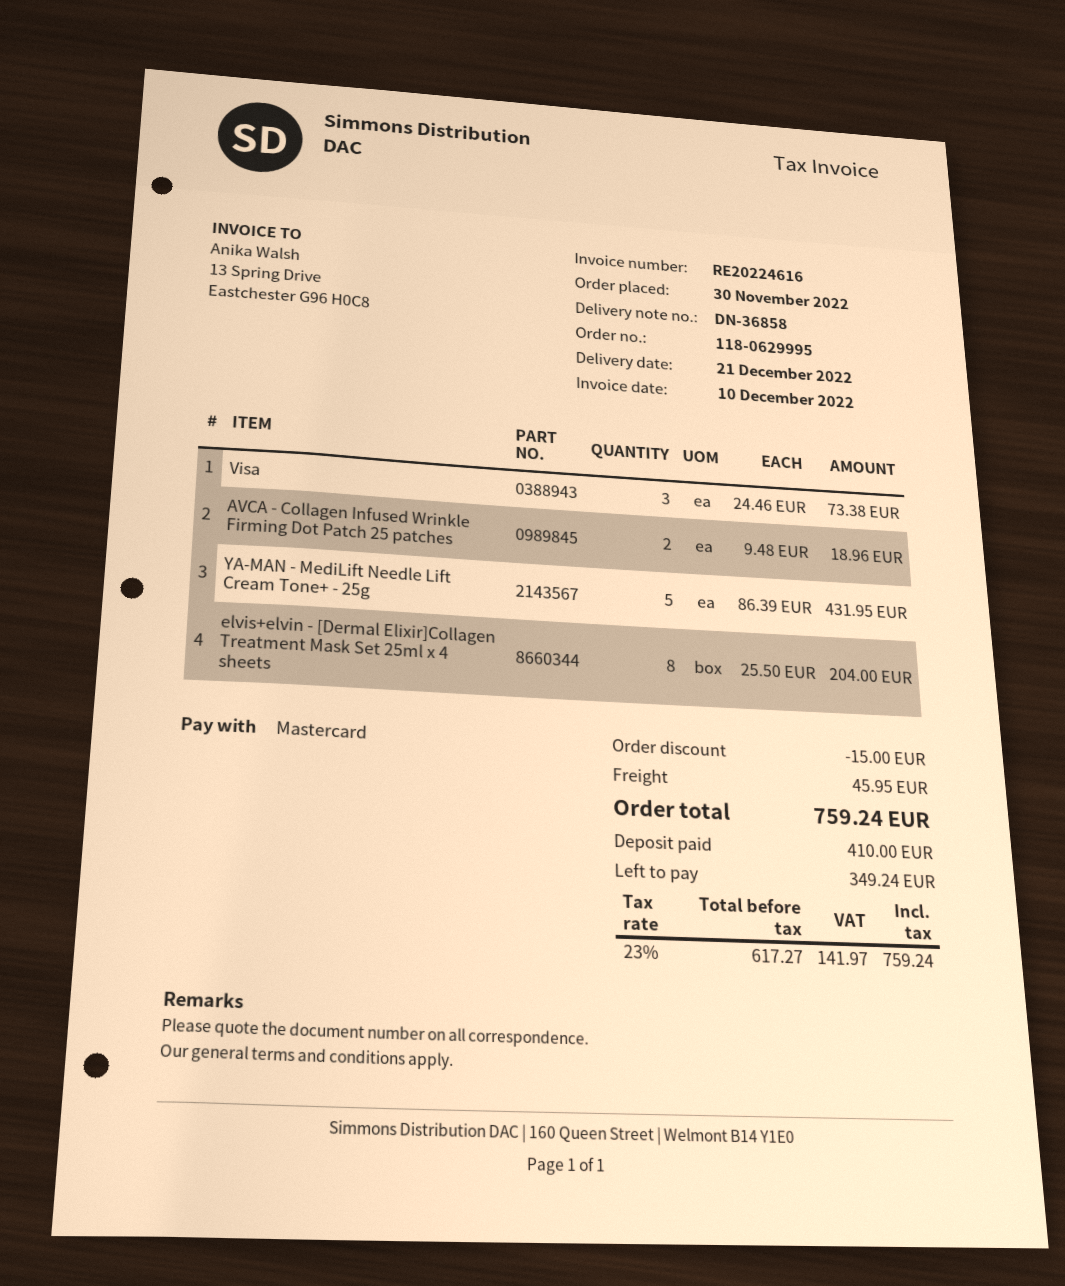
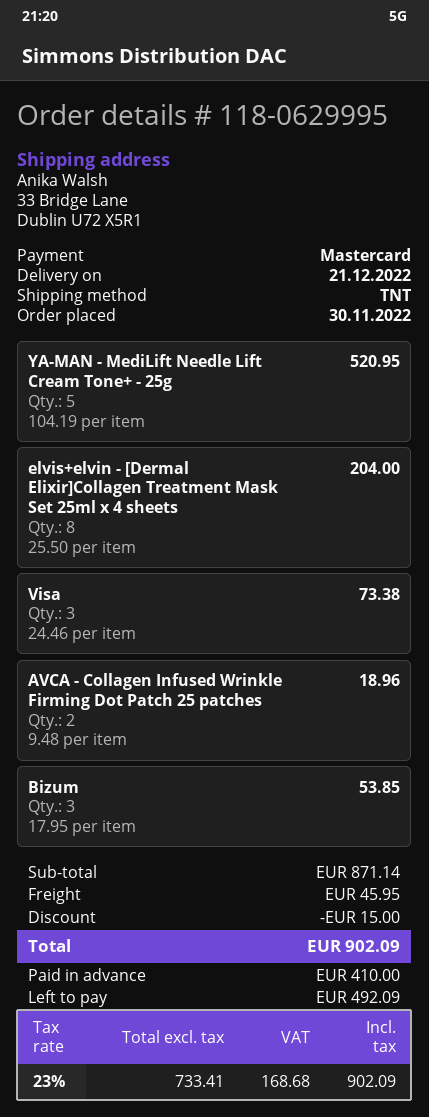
YA-MAN - MediLift Needle Lift Cream Tone+ - 25g: 5 x 86.39 = 431.95 -> 5 x 104.19 = 520.95
Bizum: none -> 3 x 17.95 = 53.85
net: 617.27 -> 733.41
tax: 23% = 141.97 -> 23% = 168.68
total: 759.24 -> 902.09
balance: 349.24 -> 492.09

